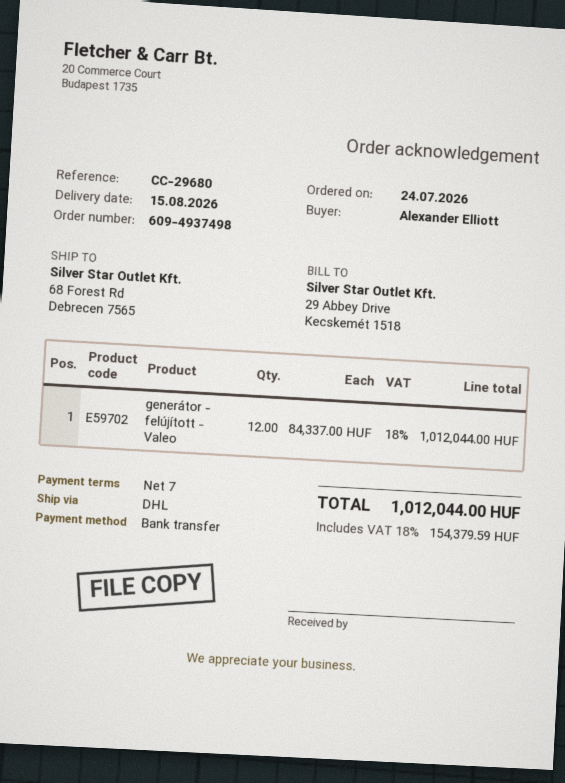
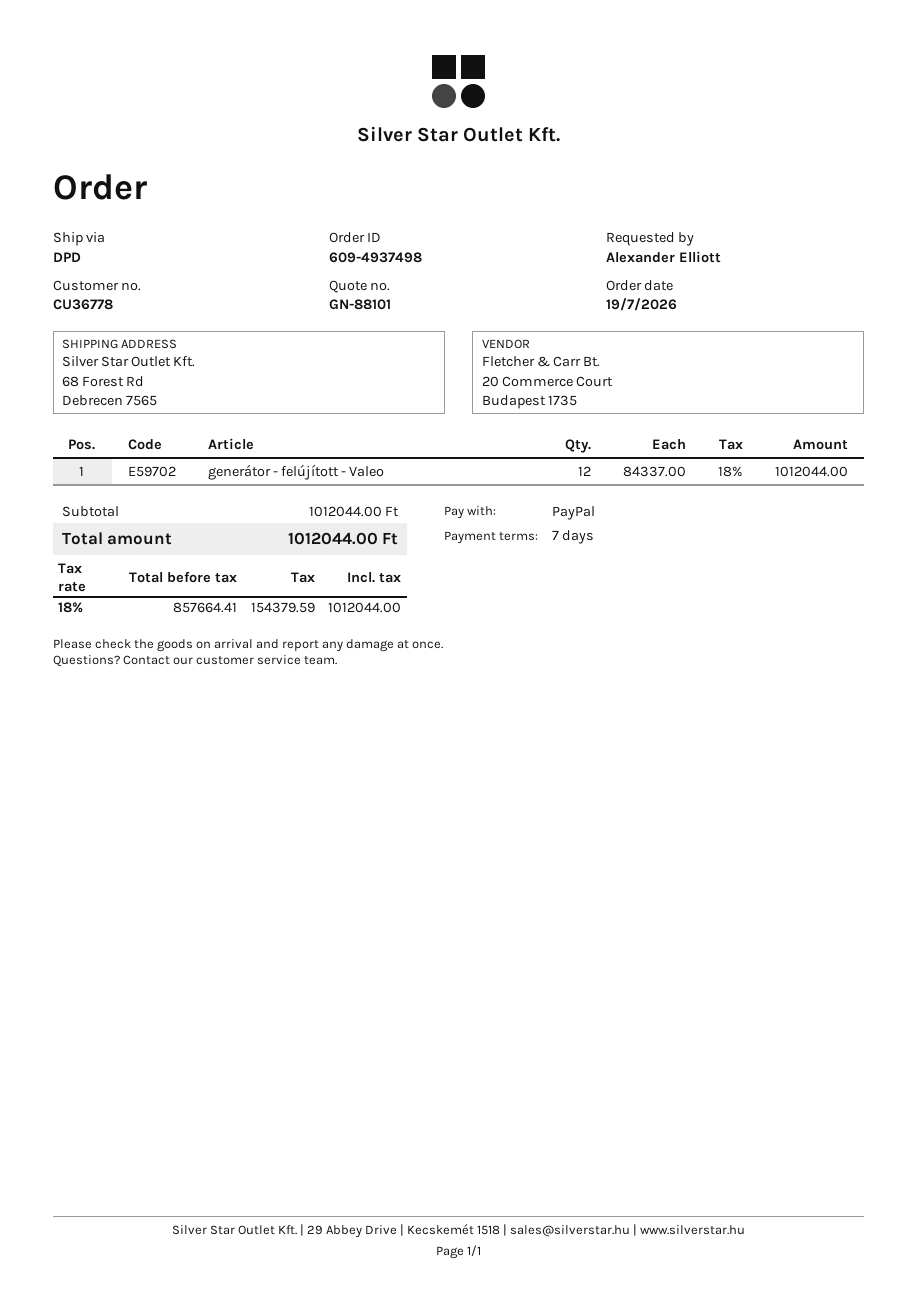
order date: 2026-07-24 -> 2026-07-19
payment method: bank transfer -> PayPal
shipping method: DHL -> DPD

